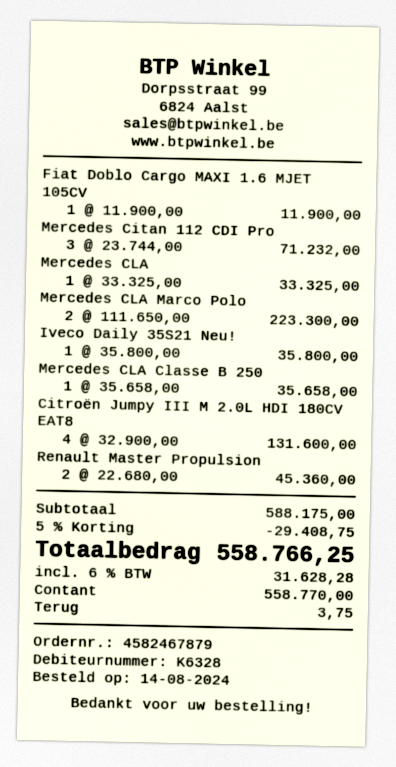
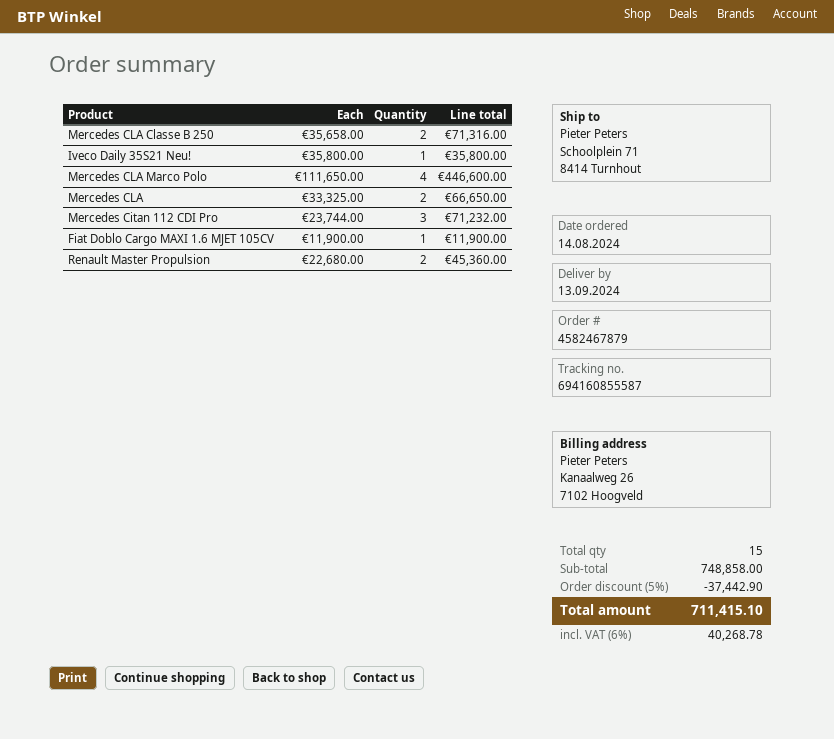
Mercedes CLA: 1 x 33325.00 = 33325.00 -> 2 x 33325.00 = 66650.00
Mercedes CLA Marco Polo: 2 x 111650.00 = 223300.00 -> 4 x 111650.00 = 446600.00
Mercedes CLA Classe B 250: 1 x 35658.00 = 35658.00 -> 2 x 35658.00 = 71316.00
Citroën Jumpy III M 2.0L HDI 180CV EAT8: 4 x 32900.00 = 131600.00 -> none
subtotal: 588175.00 -> 748858.00
discount: 5% = 29408.75 -> 5% = 37442.90
tax: 6% = 31628.28 -> 6% = 40268.78
total: 558766.25 -> 711415.10

